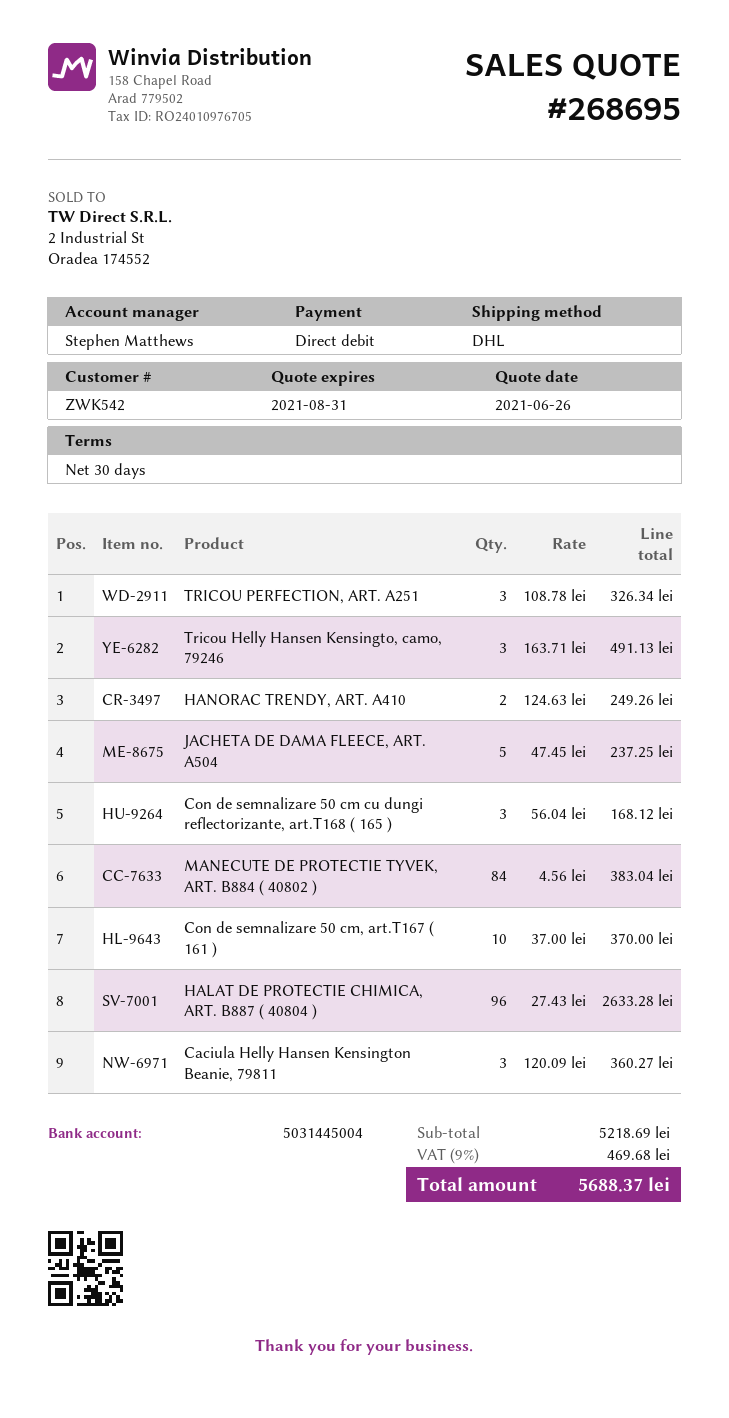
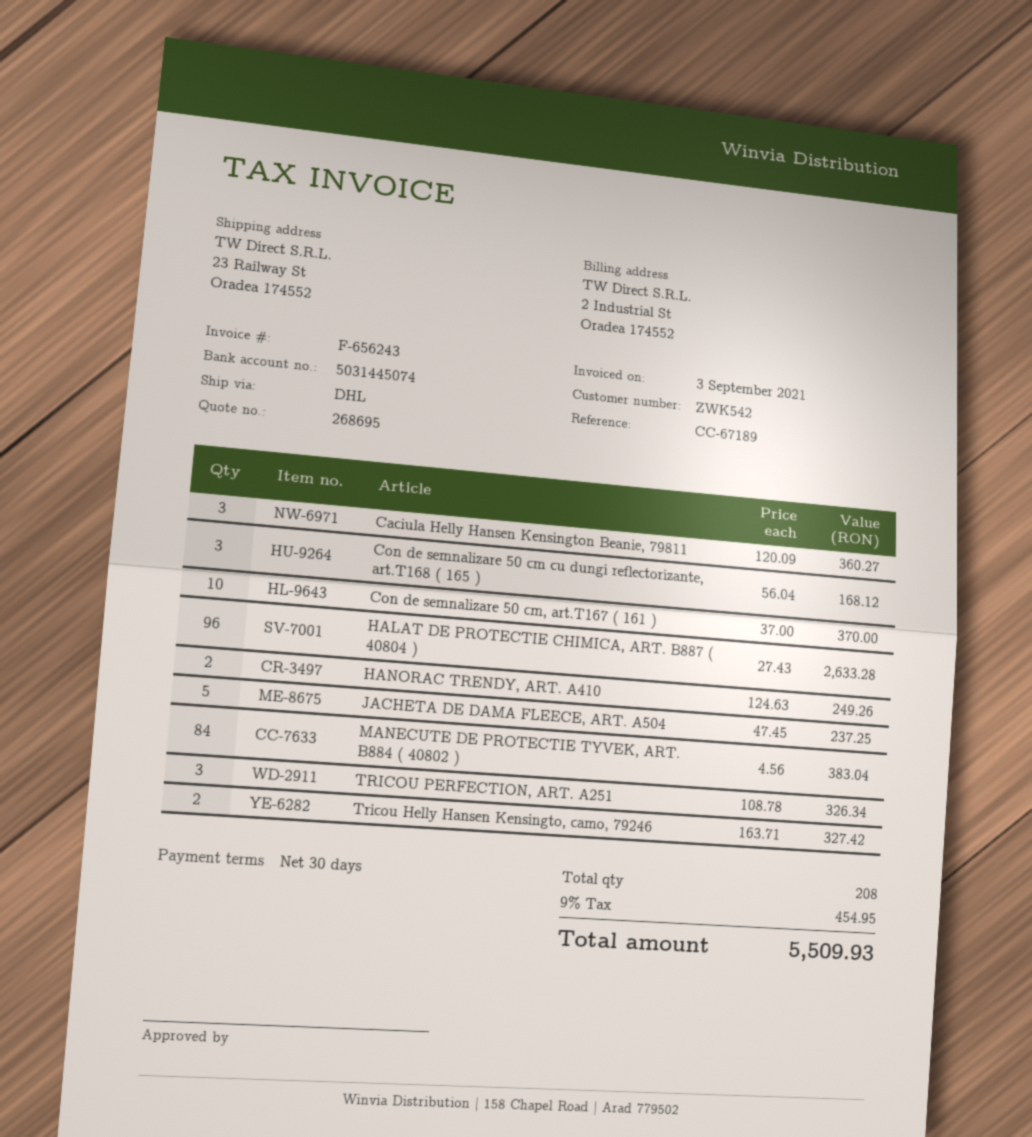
bank account: 5031445004 -> 5031445074
Tricou Helly Hansen Kensingto, camo, 79246: 3 x 163.71 = 491.13 -> 2 x 163.71 = 327.42
tax: 9% = 469.68 -> 9% = 454.95
total: 5688.37 -> 5509.93

